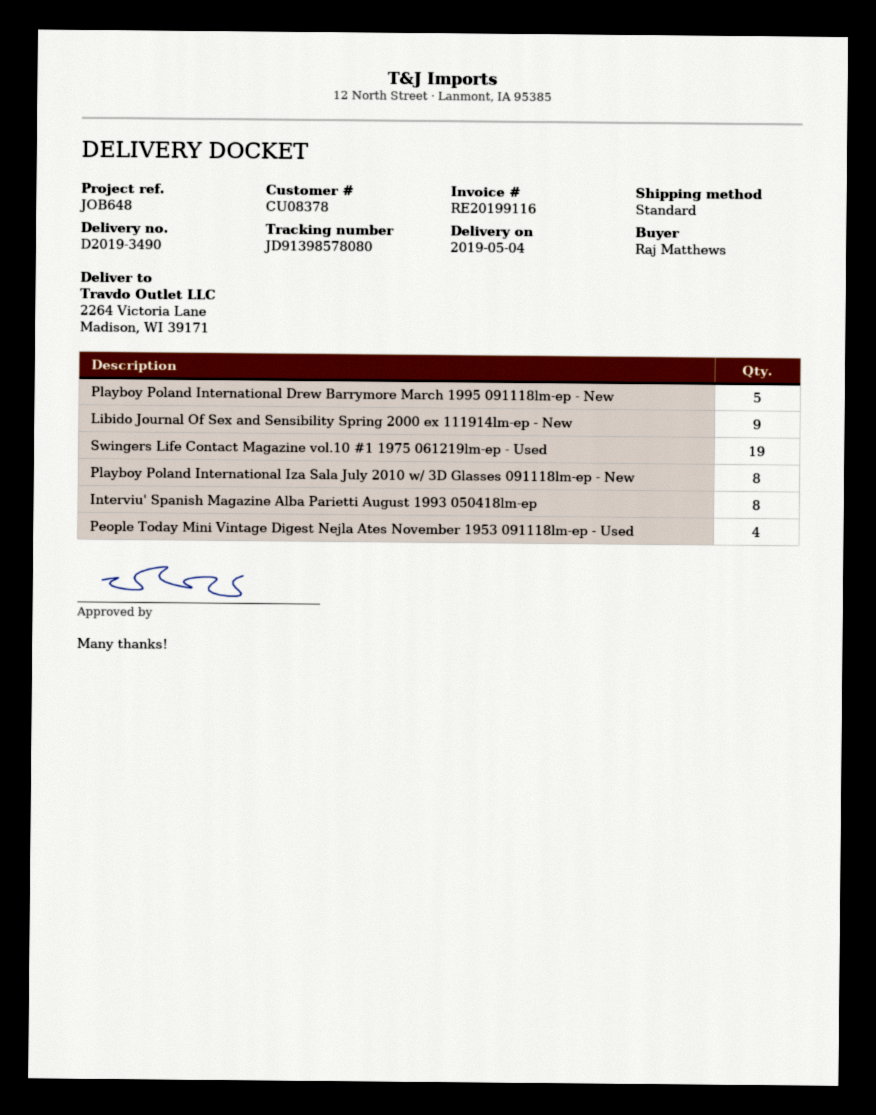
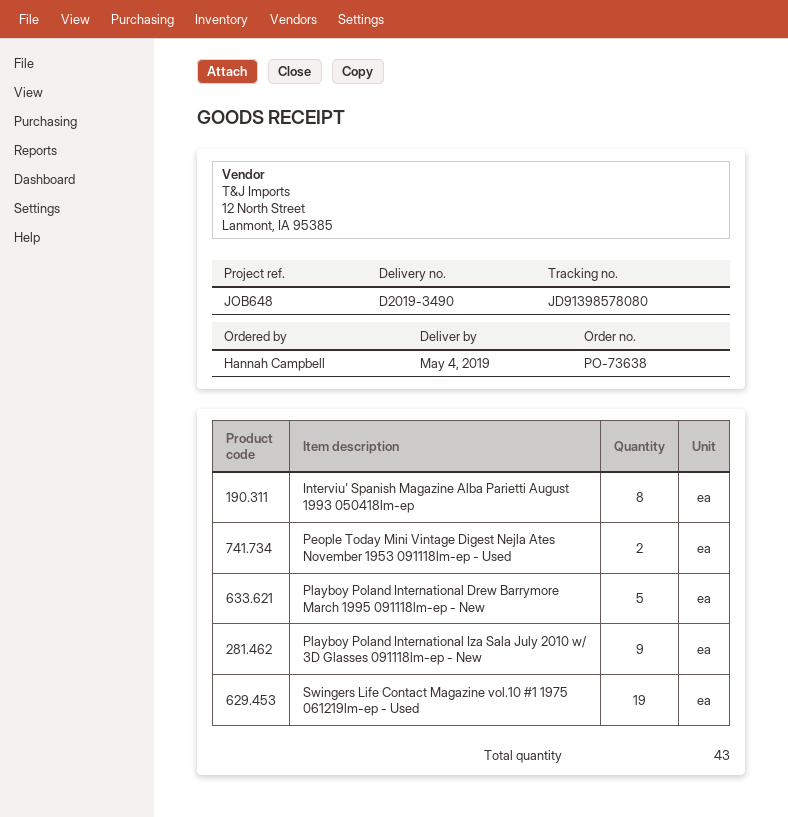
ordered by: Raj Matthews -> Hannah Campbell
Libido Journal Of Sex and Sensibility Spring 2000 ex 111914lm-ep - New: 9 -> none
Playboy Poland International Iza Sala July 2010 w/ 3D Glasses 091118lm-ep - New: 8 -> 9
People Today Mini Vintage Digest Nejla Ates November 1953 091118lm-ep - Used: 4 -> 2

